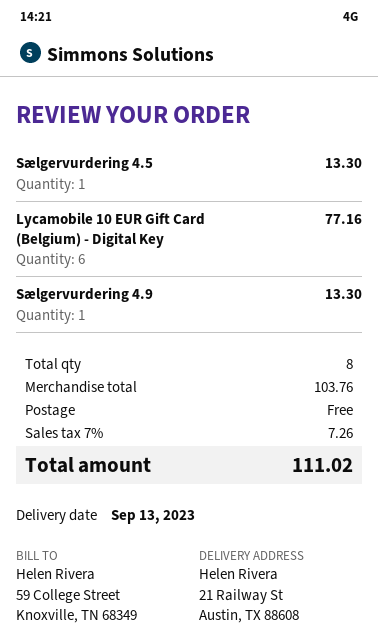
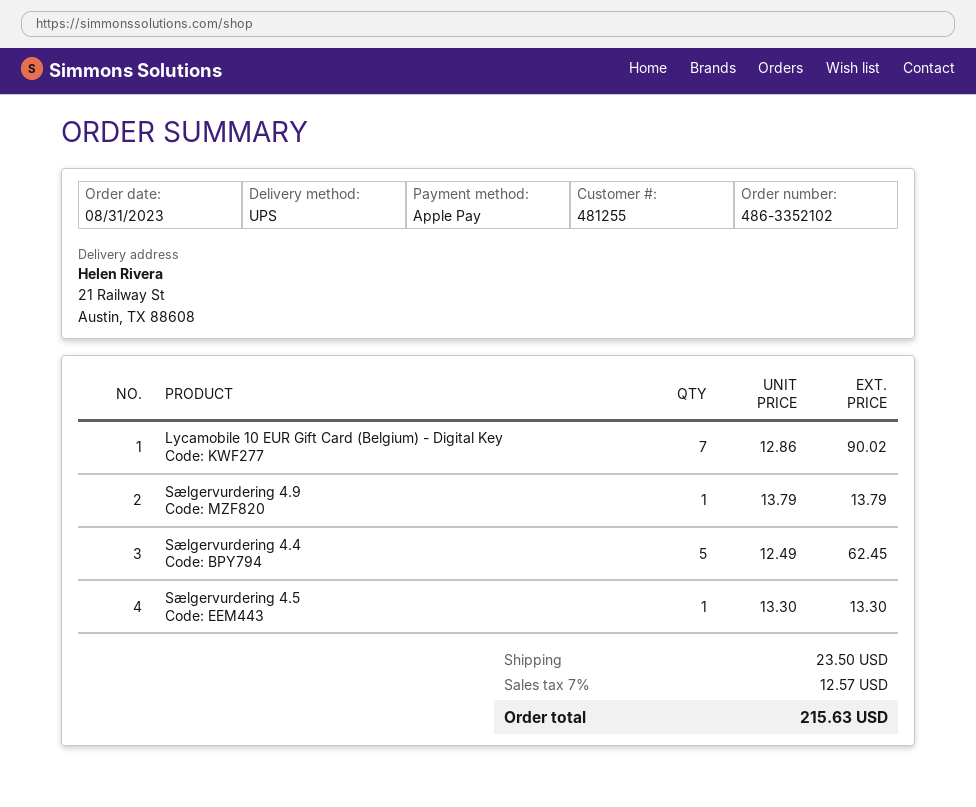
Lycamobile 10 EUR Gift Card (Belgium) - Digital Key: 6 for 77.16 -> 7 for 90.02
Sælgervurdering 4.9: 1 for 13.30 -> 1 for 13.79
Sælgervurdering 4.4: none -> 5 for 62.45
shipping: 0.00 -> 23.50
tax: 7% = 7.26 -> 7% = 12.57
total: 111.02 -> 215.63

